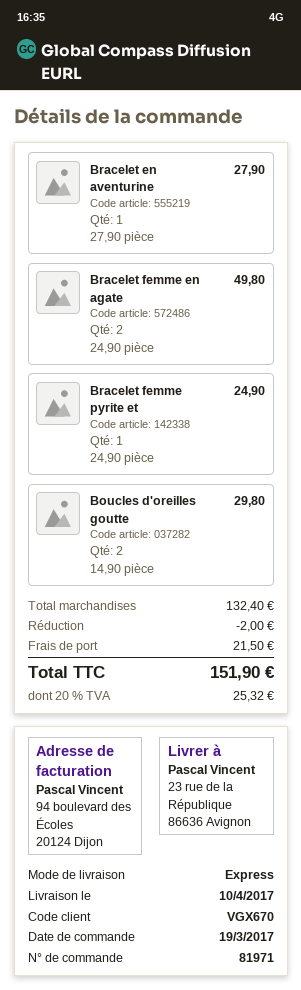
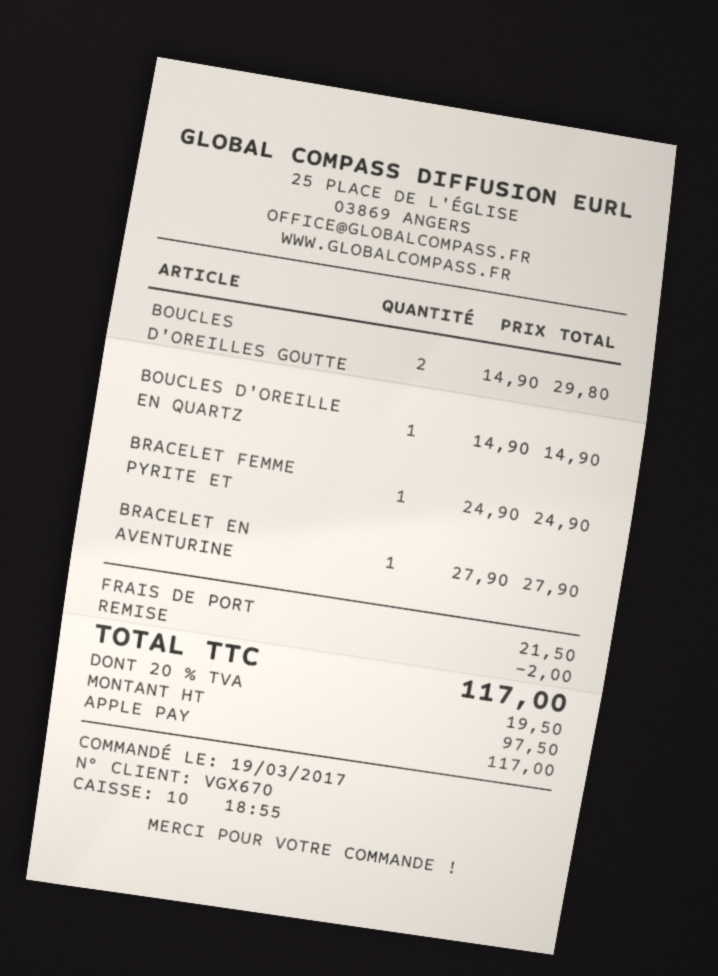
Bracelet femme en agate: 2 x 24.90 = 49.80 -> none
BOUCLES D'OREILLE EN QUARTZ: none -> 1 x 14.90 = 14.90
tax: 20% = 25.32 -> 20% = 19.50
total: 151.90 -> 117.00

